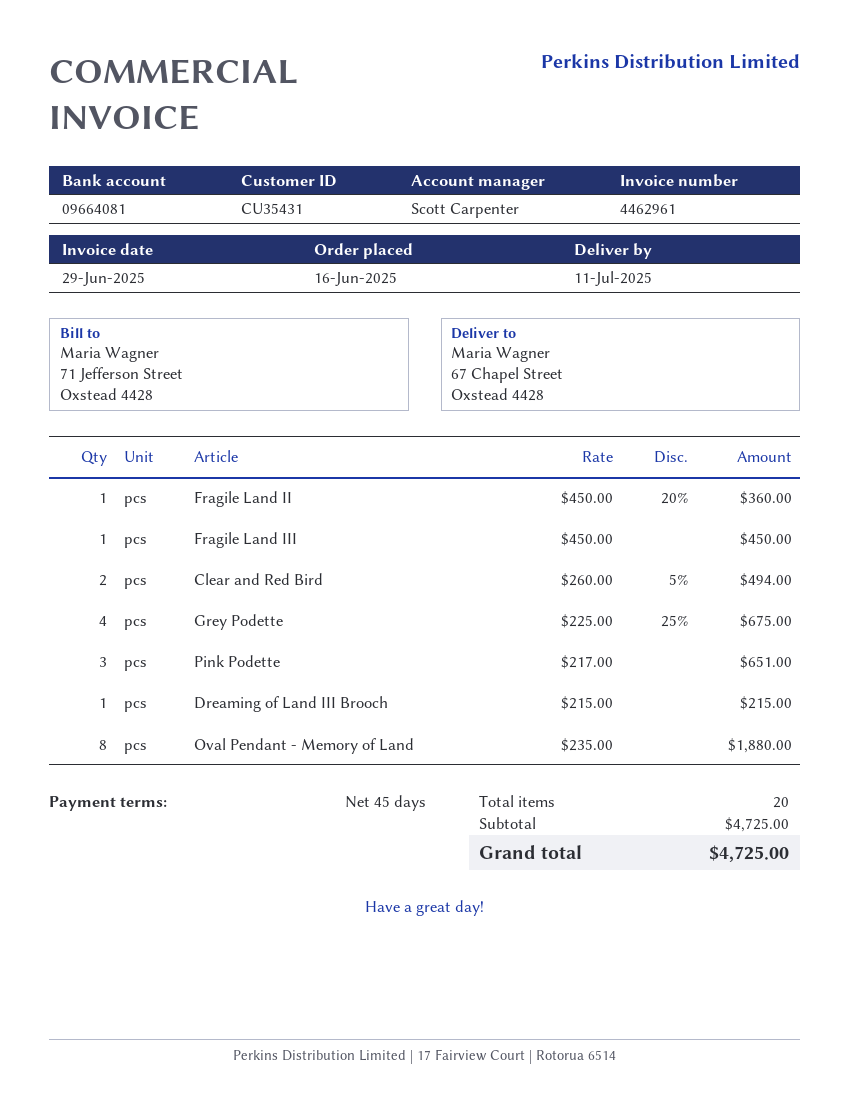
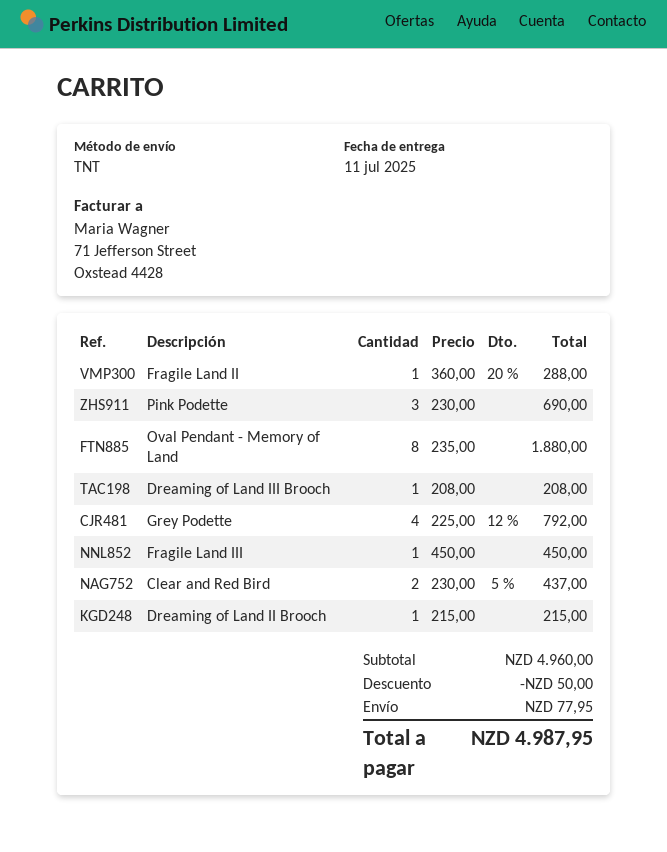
Fragile Land II: 1 x 450.00 - 20% = 360.00 -> 1 x 360.00 - 20% = 288.00
Clear and Red Bird: 2 x 260.00 - 5% = 494.00 -> 2 x 230.00 - 5% = 437.00
Grey Podette: 4 x 225.00 - 25% = 675.00 -> 4 x 225.00 - 12% = 792.00
Pink Podette: 3 x 217.00 = 651.00 -> 3 x 230.00 = 690.00
Dreaming of Land III Brooch: 1 x 215.00 = 215.00 -> 1 x 208.00 = 208.00
Dreaming of Land II Brooch: none -> 1 x 215.00 = 215.00
subtotal: 4725.00 -> 4960.00
discount: none -> 50.00
shipping: none -> 77.95
total: 4725.00 -> 4987.95

